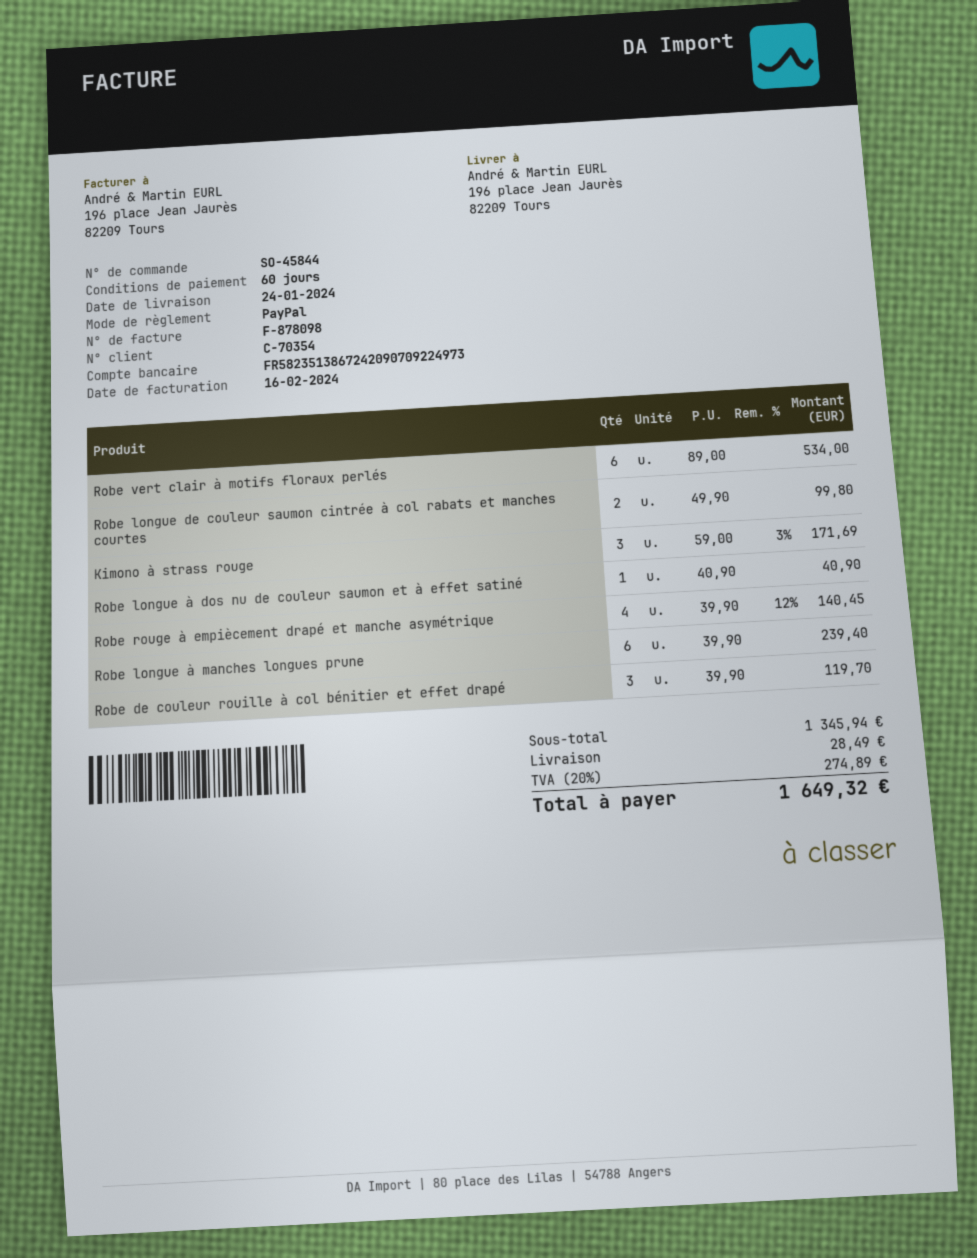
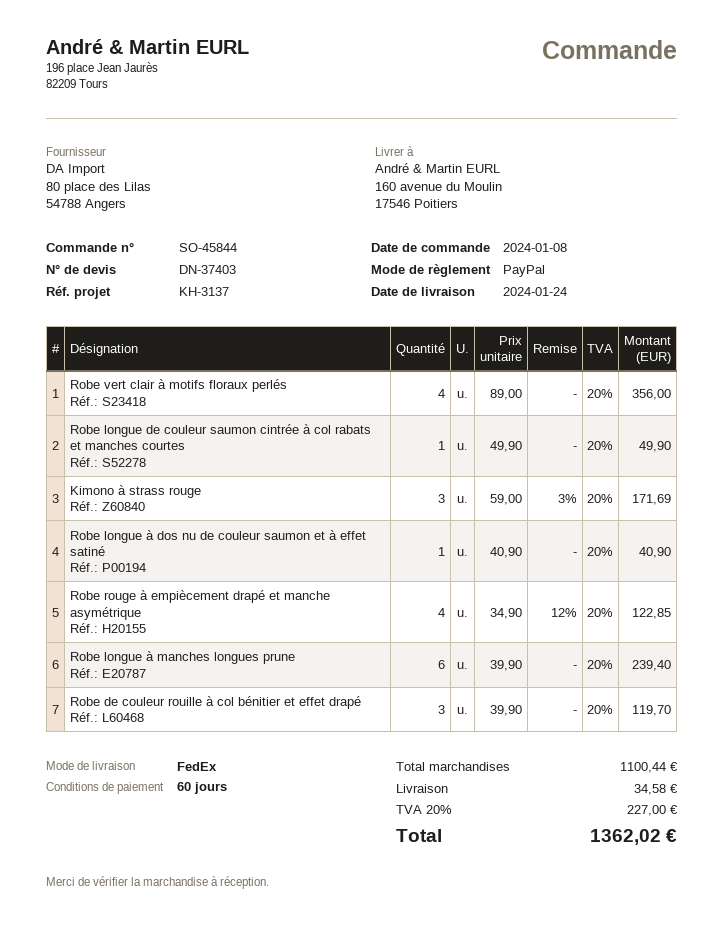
ship to: 196 place Jean Jaurès, 82209 Tours -> 160 avenue du Moulin, 17546 Poitiers
Robe vert clair à motifs floraux perlés: 6 x 89.00 = 534.00 -> 4 x 89.00 = 356.00
Robe longue de couleur saumon cintrée à col rabats et manches courtes: 2 x 49.90 = 99.80 -> 1 x 49.90 = 49.90
Robe rouge à empiècement drapé et manche asymétrique: 4 x 39.90 - 12% = 140.45 -> 4 x 34.90 - 12% = 122.85
subtotal: 1345.94 -> 1100.44
shipping: 28.49 -> 34.58
tax: 20% = 274.89 -> 20% = 227.00
total: 1649.32 -> 1362.02

